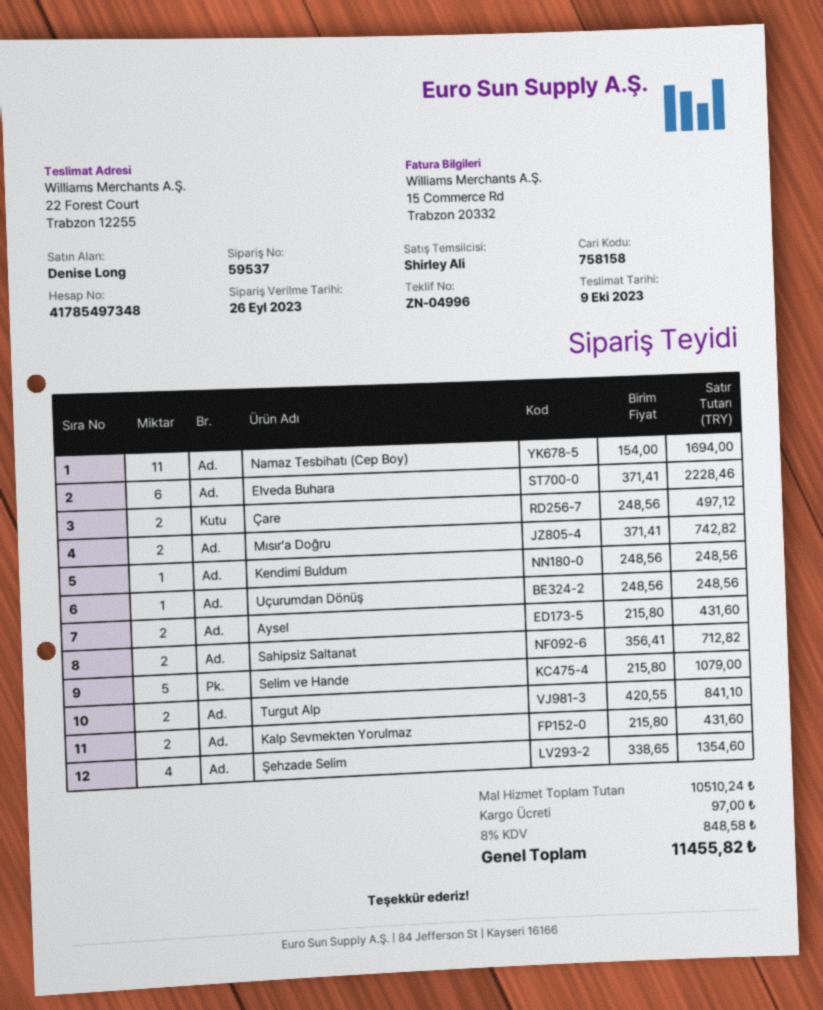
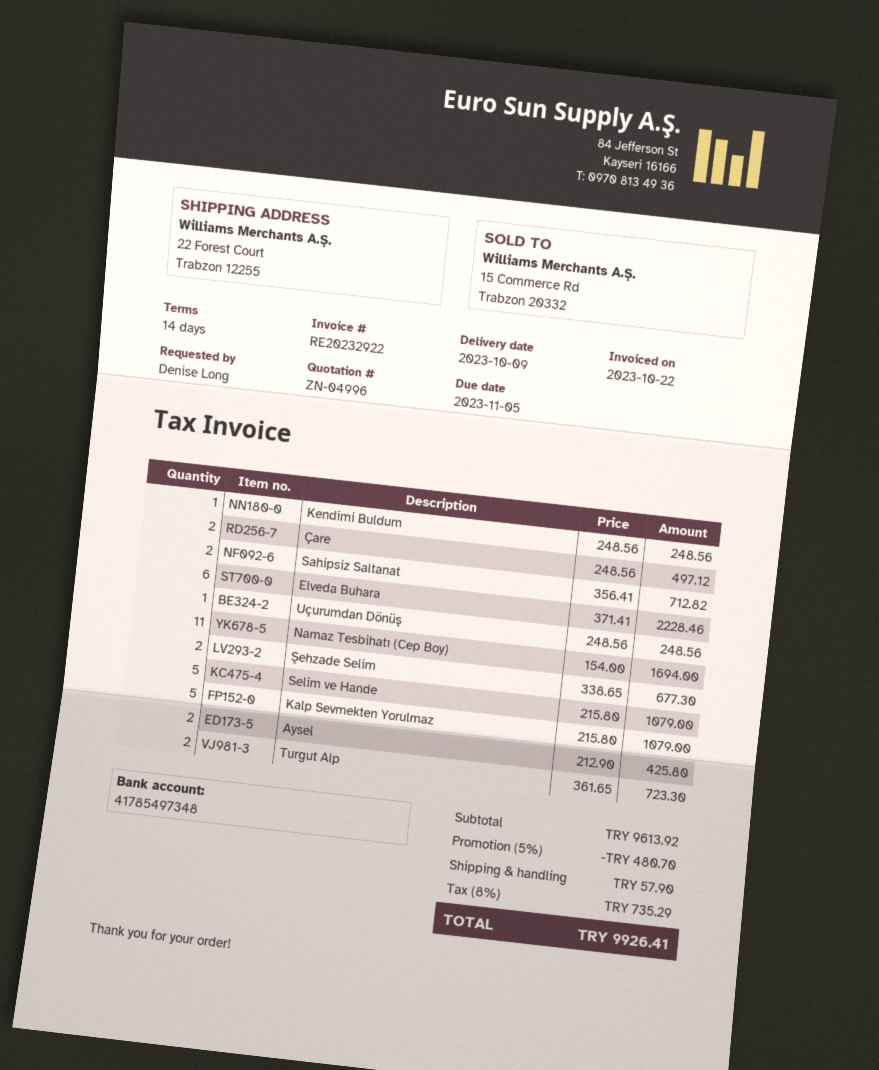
Mısır’a Doğru: 2 x 371.41 = 742.82 -> none
Aysel: 2 x 215.80 = 431.60 -> 2 x 212.90 = 425.80
Turgut Alp: 2 x 420.55 = 841.10 -> 2 x 361.65 = 723.30
Kalp Sevmekten Yorulmaz: 2 x 215.80 = 431.60 -> 5 x 215.80 = 1079.00
Şehzade Selim: 4 x 338.65 = 1354.60 -> 2 x 338.65 = 677.30
subtotal: 10510.24 -> 9613.92
discount: none -> 5% = 480.70
shipping: 97.00 -> 57.90
tax: 8% = 848.58 -> 8% = 735.29
total: 11455.82 -> 9926.41

